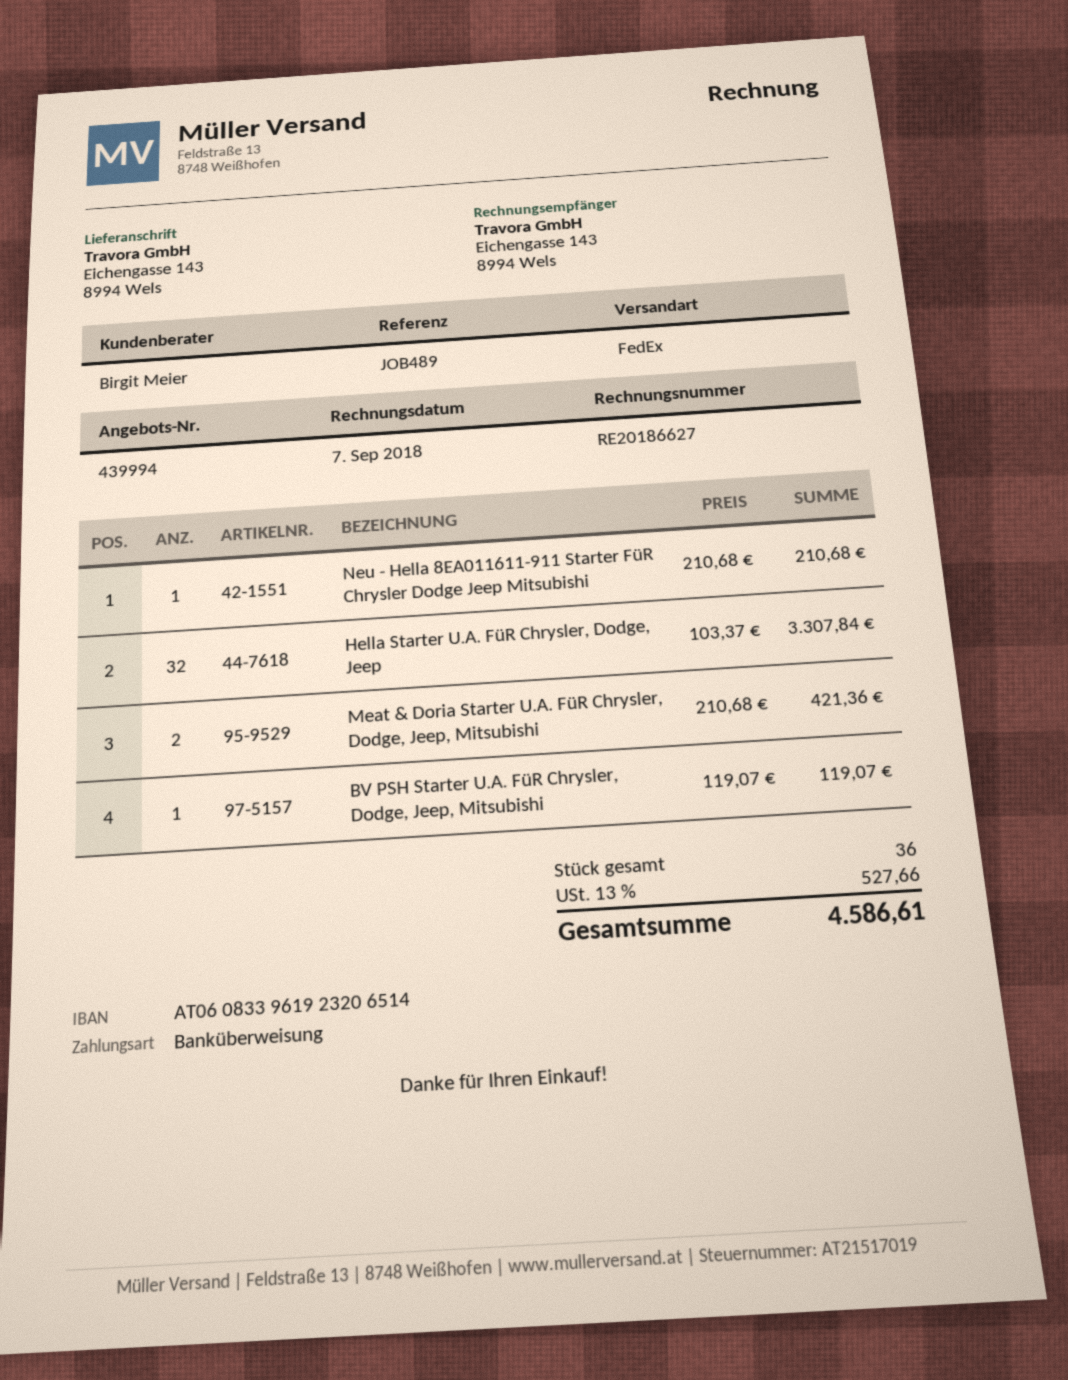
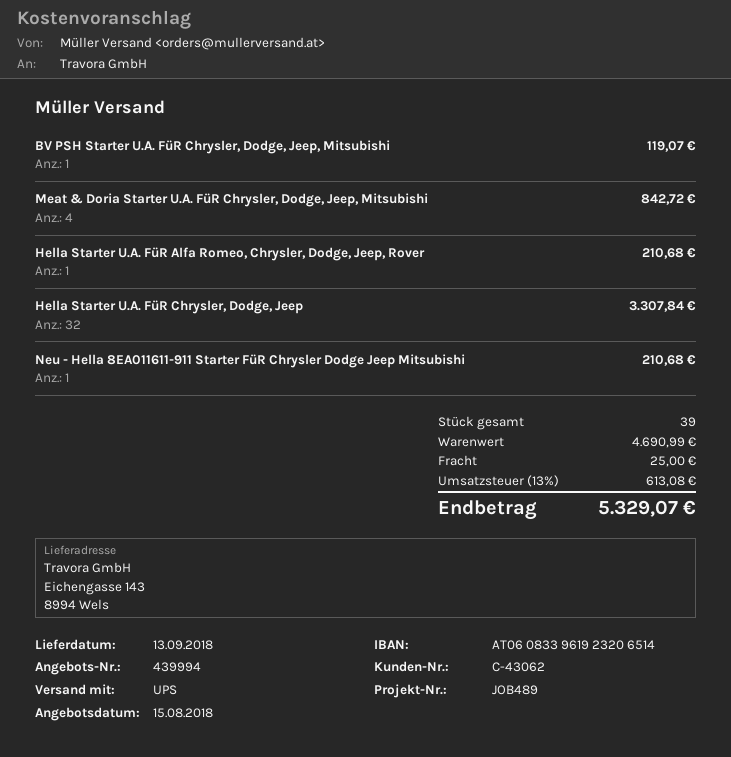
shipping method: FedEx -> UPS
Meat & Doria Starter U.A. FüR Chrysler, Dodge, Jeep, Mitsubishi: 2 for 421.36 -> 4 for 842.72
Hella Starter U.A. FüR Alfa Romeo, Chrysler, Dodge, Jeep, Rover: none -> 1 for 210.68
total quantity: 36 -> 39
shipping: none -> 25.00
tax: 13% = 527.66 -> 13% = 613.08
total: 4586.61 -> 5329.07

